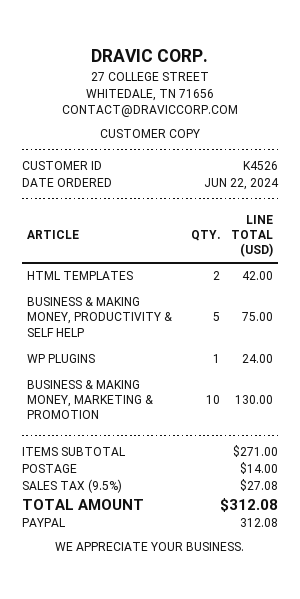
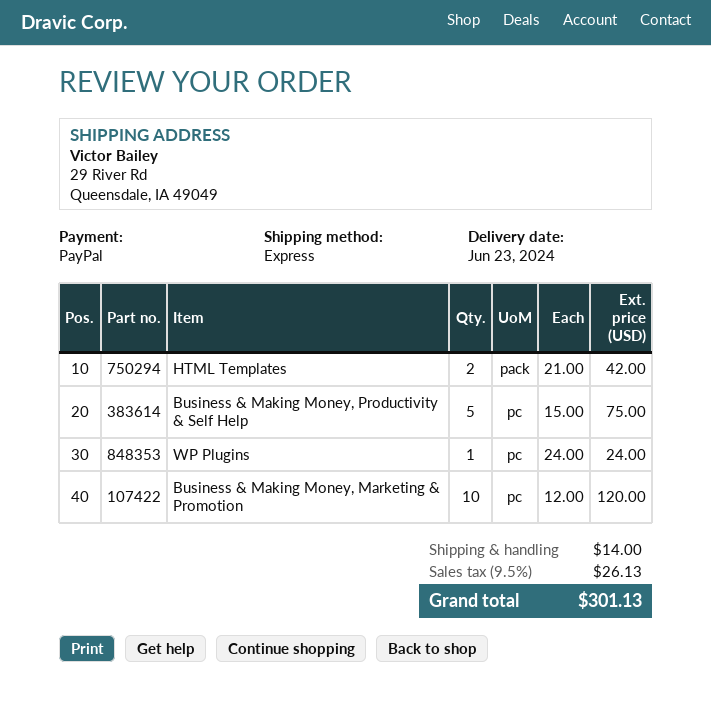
BUSINESS & MAKING MONEY, MARKETING & PROMOTION: 10 for 130.00 -> 10 for 120.00
tax: 9.5% = 27.08 -> 9.5% = 26.13
total: 312.08 -> 301.13

